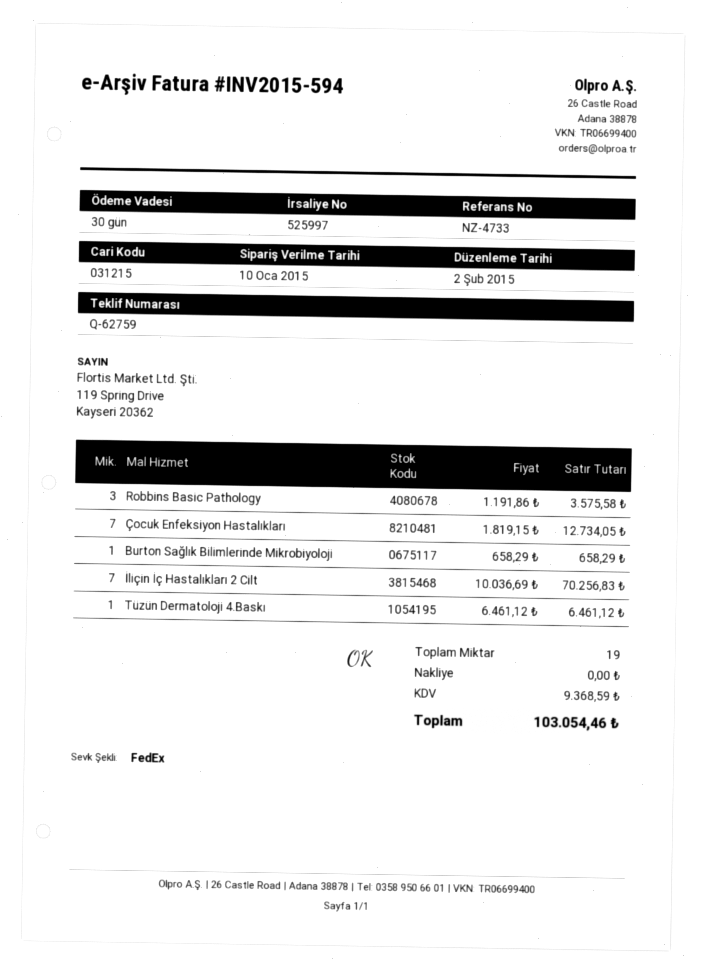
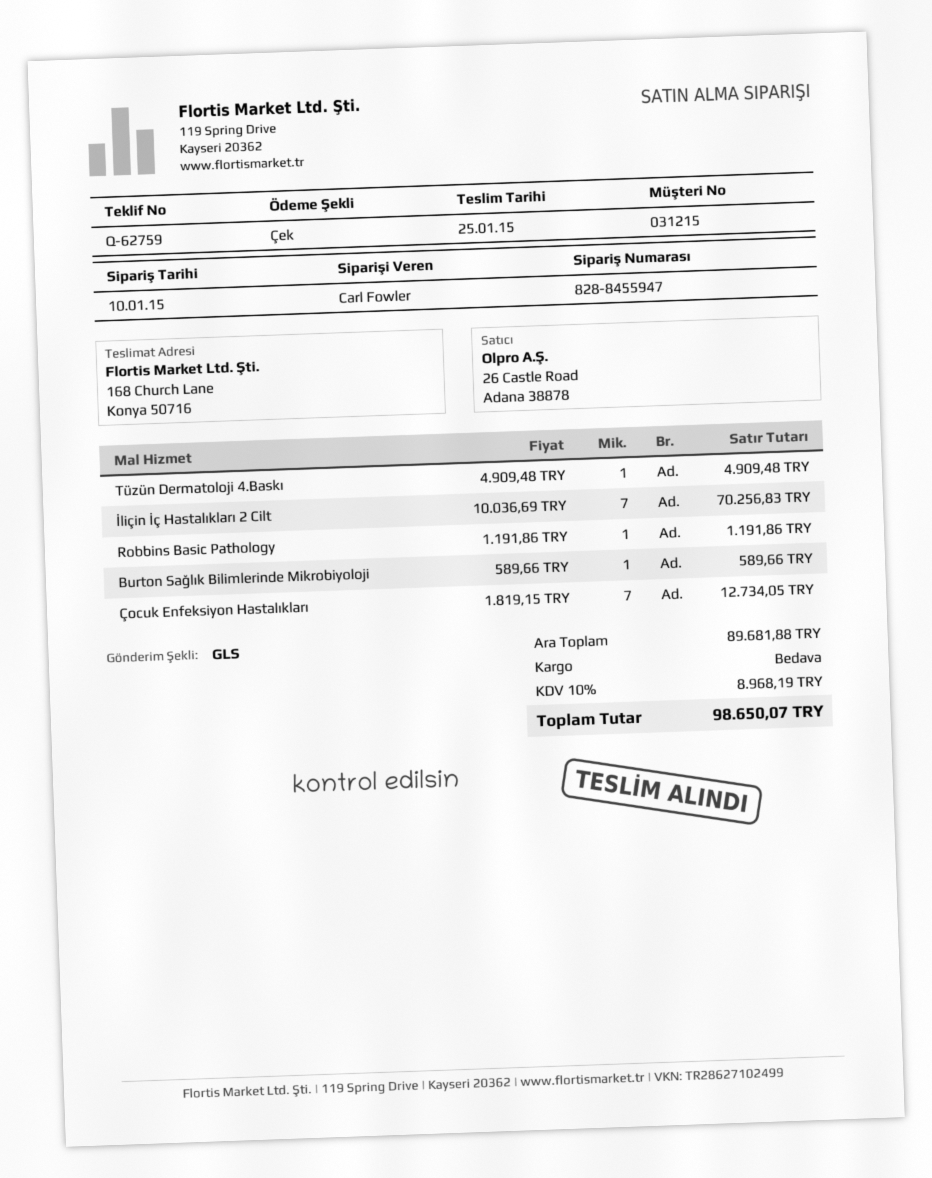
shipping method: FedEx -> GLS
Robbins Basic Pathology: 3 x 1191.86 = 3575.58 -> 1 x 1191.86 = 1191.86
Burton Sağlık Bilimlerinde Mikrobiyoloji: 1 x 658.29 = 658.29 -> 1 x 589.66 = 589.66
Tüzün Dermatoloji 4.Baskı: 1 x 6461.12 = 6461.12 -> 1 x 4909.48 = 4909.48
tax: 9368.59 -> 8968.19
total: 103054.46 -> 98650.07

